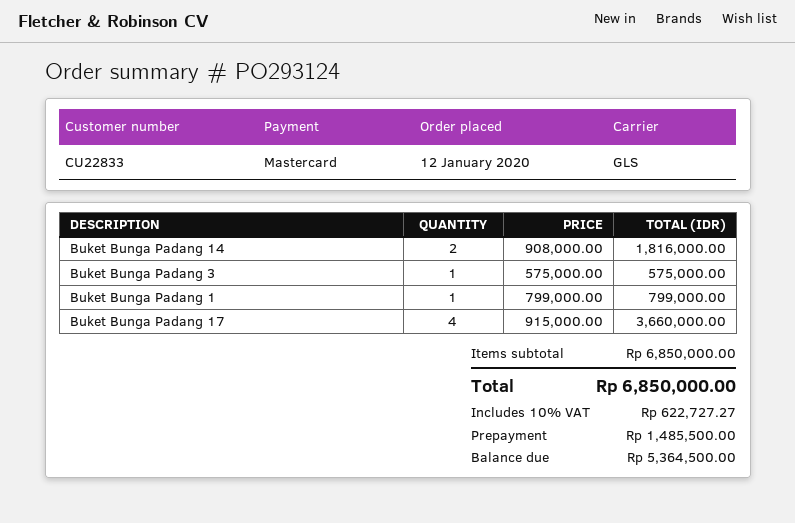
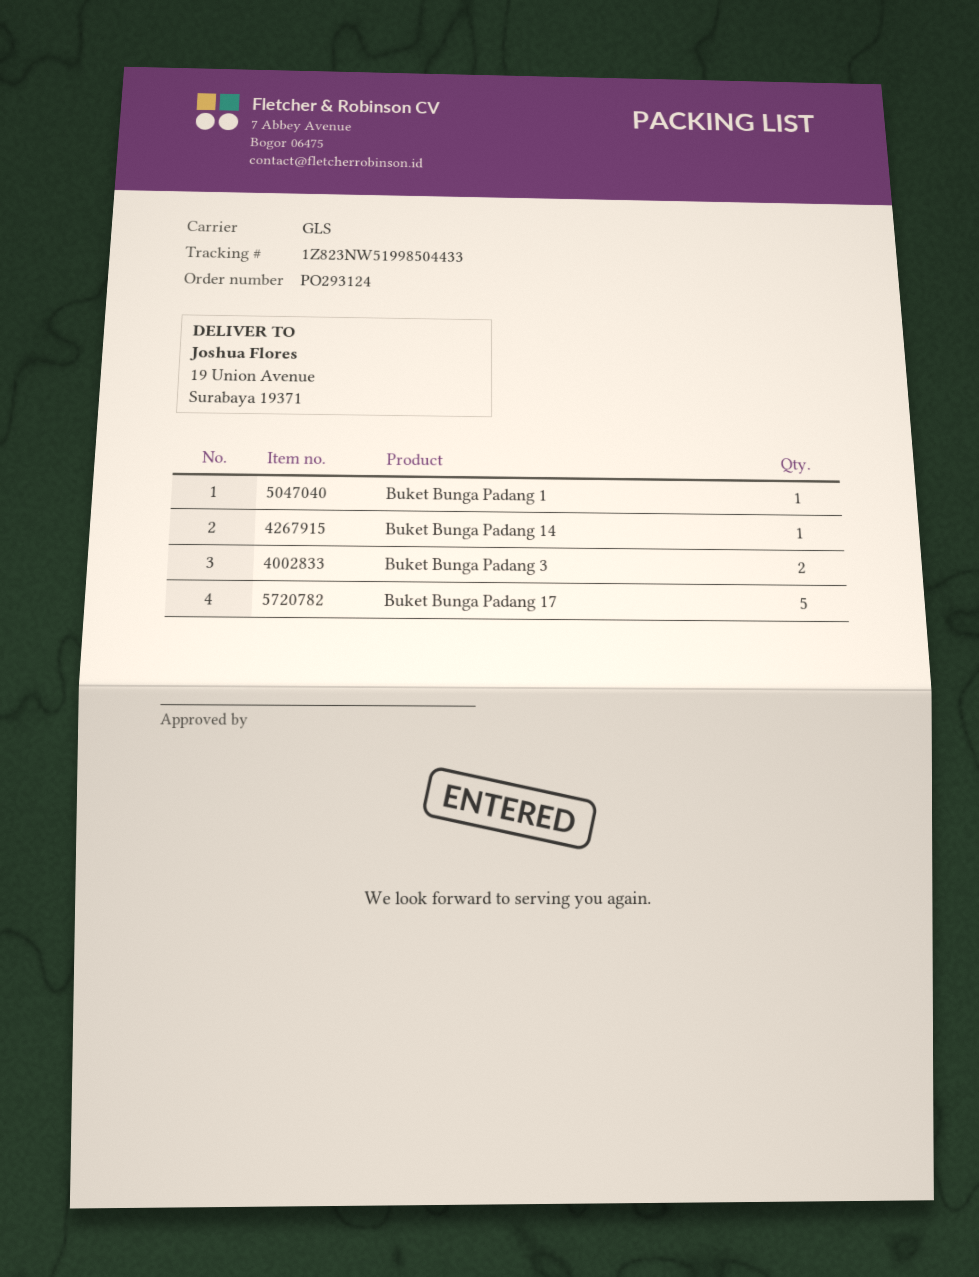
Buket Bunga Padang 14: 2 -> 1
Buket Bunga Padang 3: 1 -> 2
Buket Bunga Padang 17: 4 -> 5

